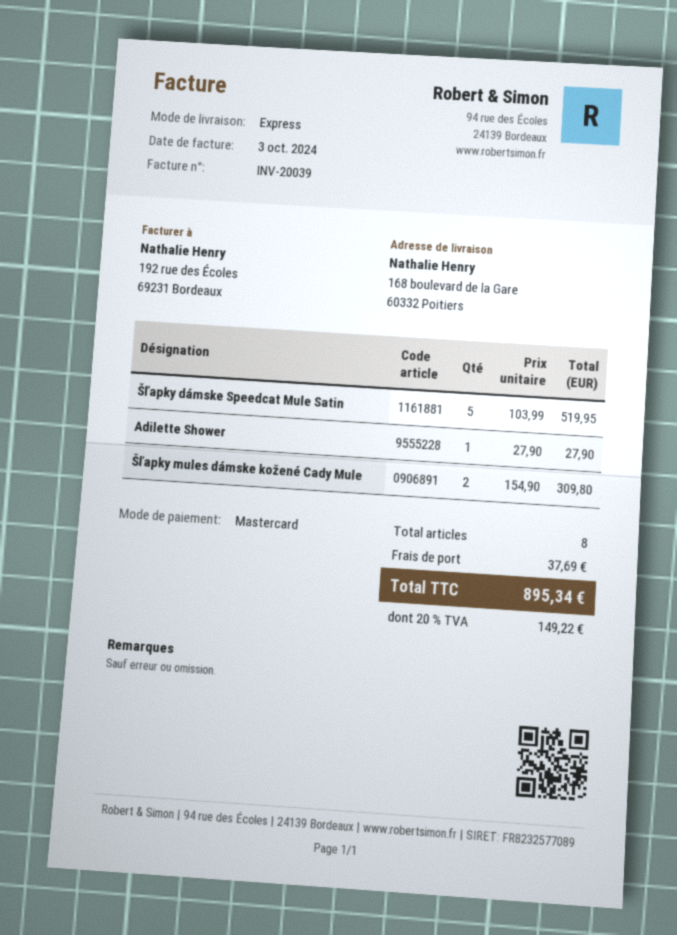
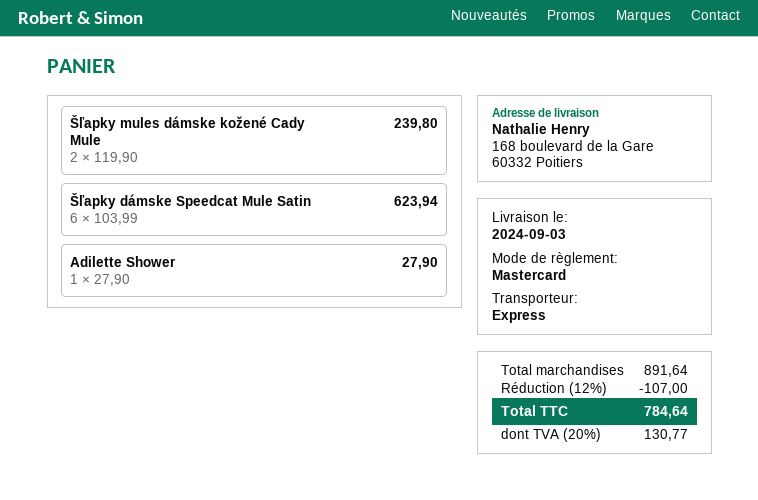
Šľapky dámske Speedcat Mule Satin: 5 x 103.99 = 519.95 -> 6 x 103.99 = 623.94
Šľapky mules dámske kožené Cady Mule: 2 x 154.90 = 309.80 -> 2 x 119.90 = 239.80
discount: none -> 12% = 107.00
shipping: 37.69 -> none
tax: 20% = 149.22 -> 20% = 130.77
total: 895.34 -> 784.64

